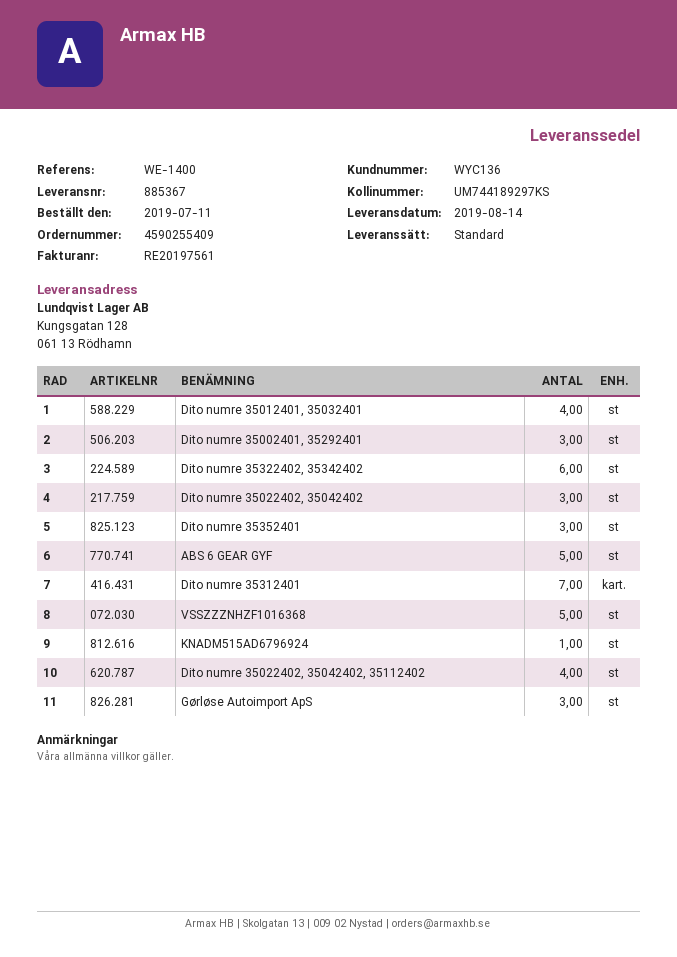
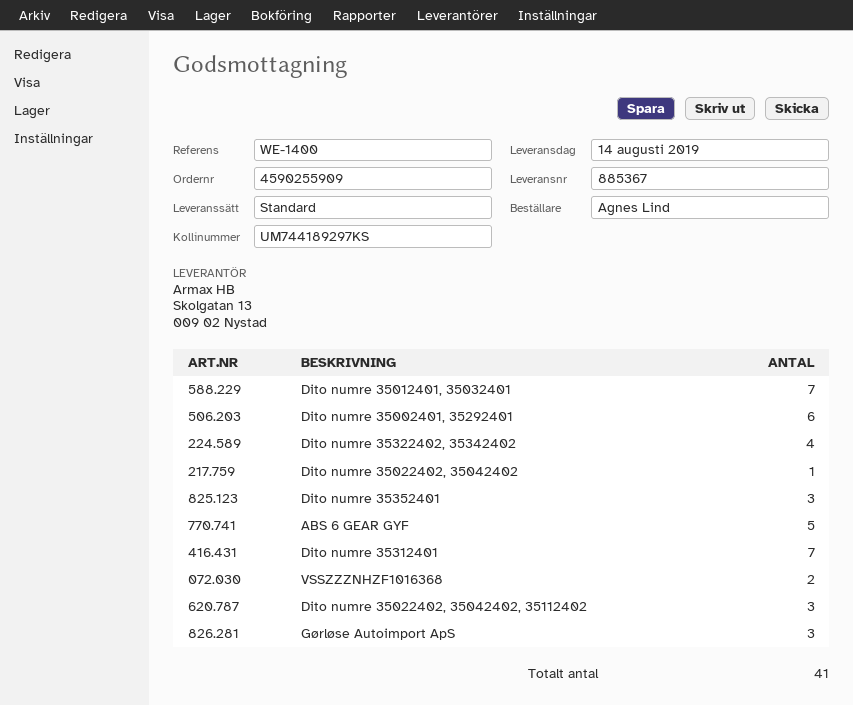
order number: 4590255409 -> 4590255909
Dito numre 35012401, 35032401: 4 -> 7
Dito numre 35002401, 35292401: 3 -> 6
Dito numre 35322402, 35342402: 6 -> 4
Dito numre 35022402, 35042402: 3 -> 1
VSSZZZNHZF1016368: 5 -> 2
KNADM515AD6796924: 1 -> none
Dito numre 35022402, 35042402, 35112402: 4 -> 3

